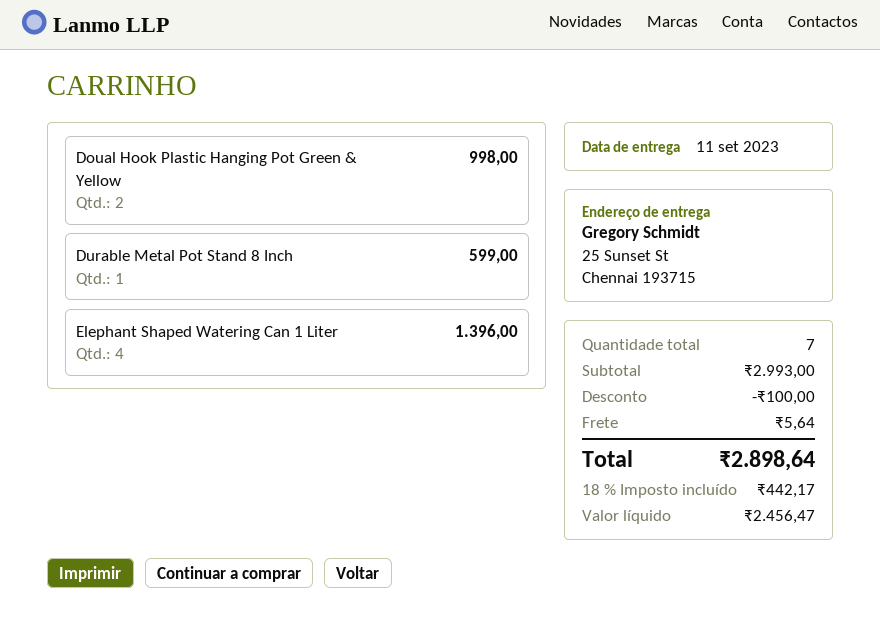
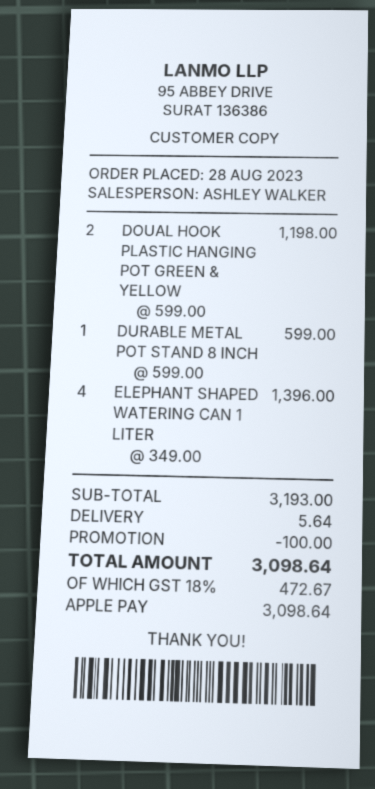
Doual Hook Plastic Hanging Pot Green & Yellow: 2 for 998.00 -> 2 for 1198.00
subtotal: 2993.00 -> 3193.00
tax: 18% = 442.17 -> 18% = 472.67
total: 2898.64 -> 3098.64

